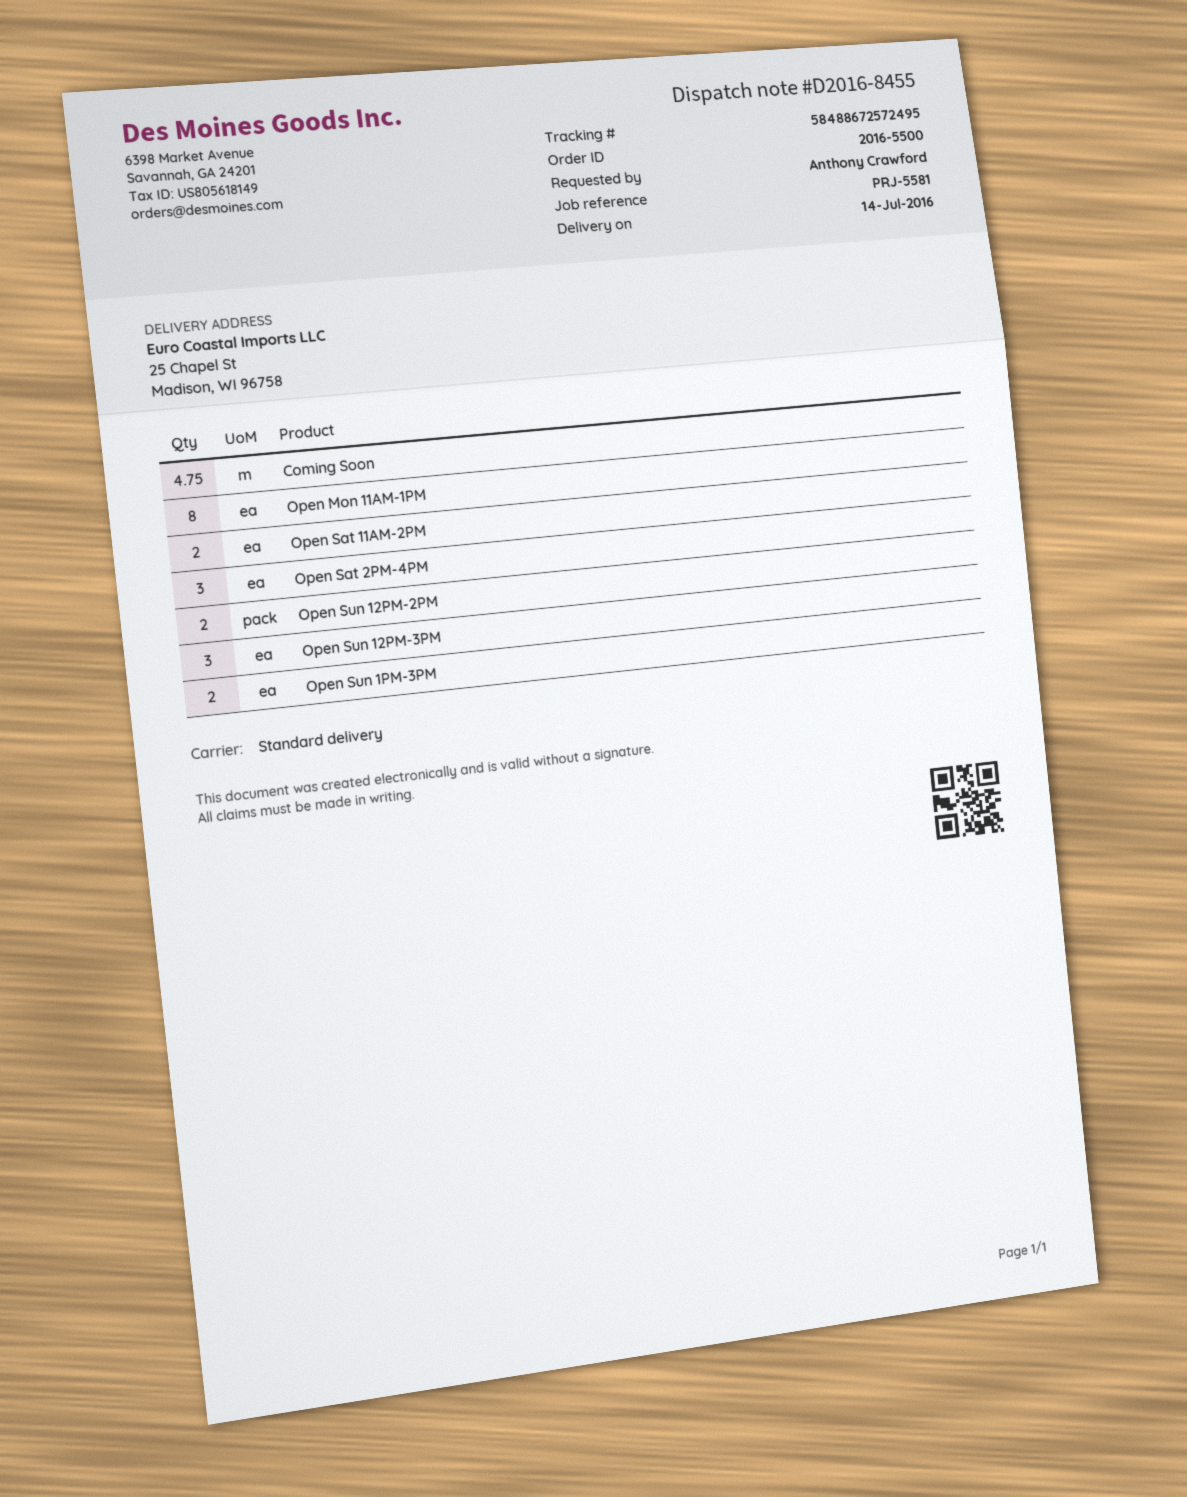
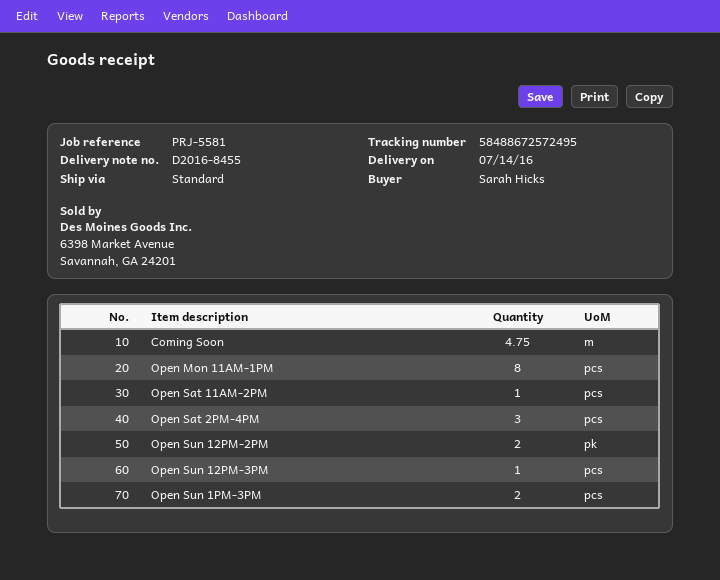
ordered by: Anthony Crawford -> Sarah Hicks
Open Sat 11AM-2PM: 2 -> 1
Open Sun 12PM-3PM: 3 -> 1

